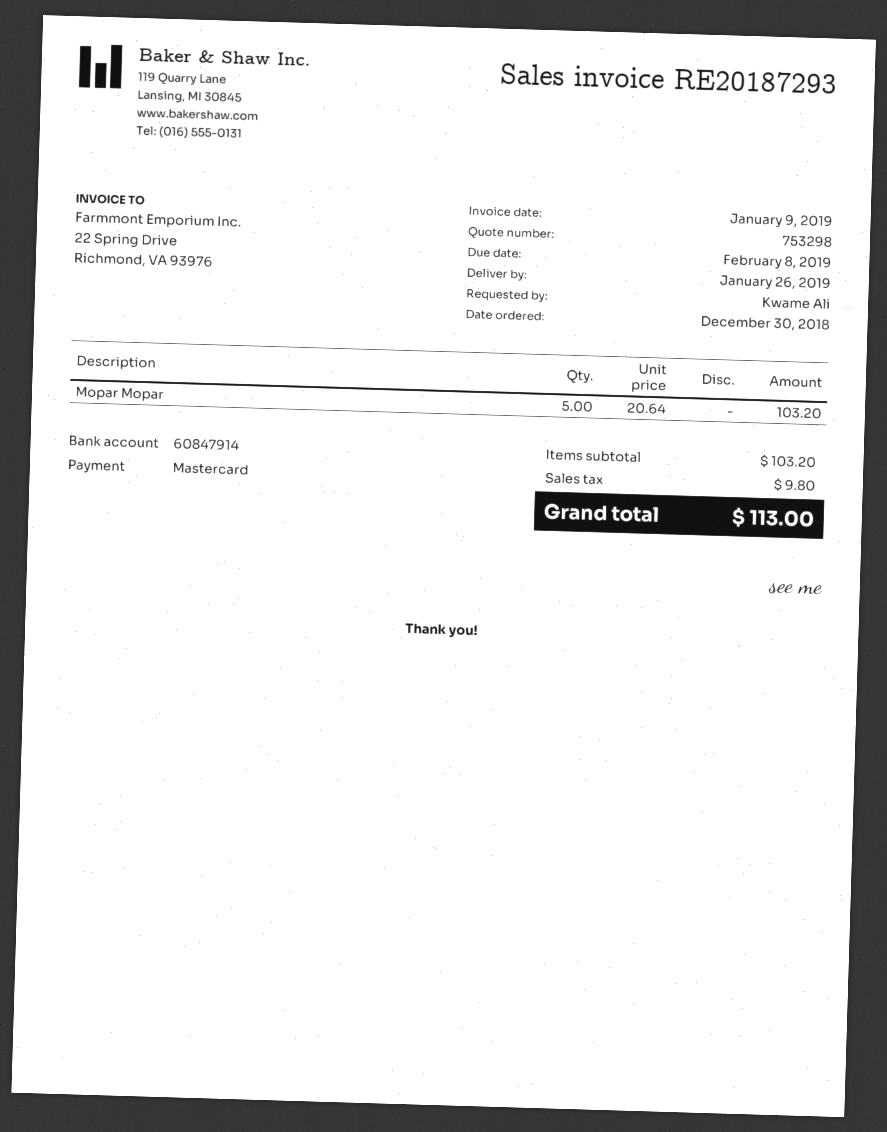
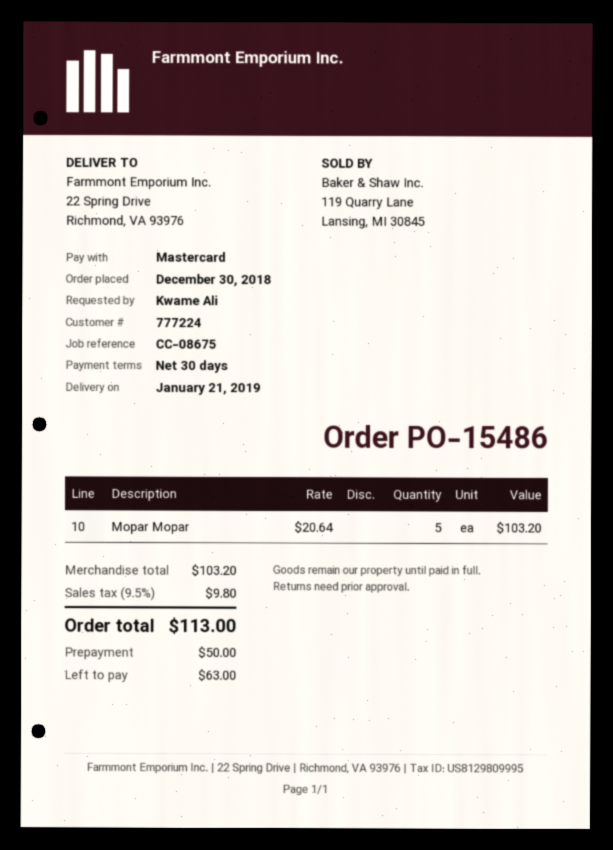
delivery date: 2019-01-26 -> 2019-01-21

